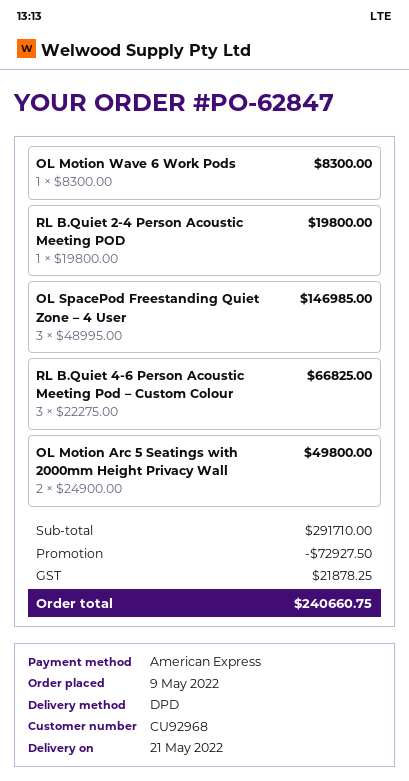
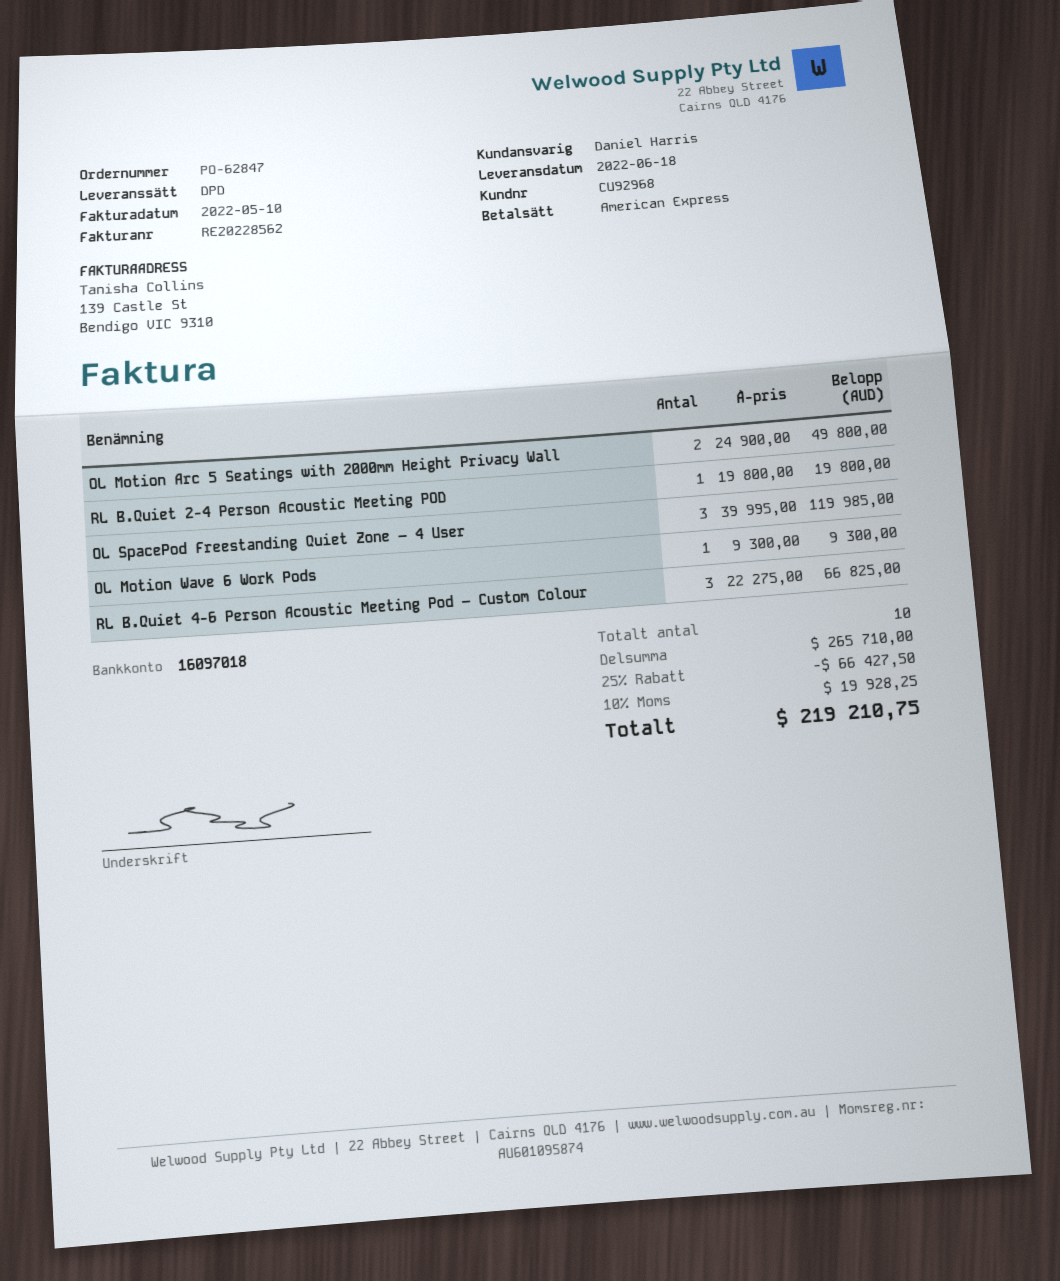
delivery date: 2022-05-21 -> 2022-06-18
OL Motion Wave 6 Work Pods: 1 x 8300.00 = 8300.00 -> 1 x 9300.00 = 9300.00
OL SpacePod Freestanding Quiet Zone – 4 User: 3 x 48995.00 = 146985.00 -> 3 x 39995.00 = 119985.00
subtotal: 291710.00 -> 265710.00
discount: 72927.50 -> 66427.50
tax: 21878.25 -> 19928.25
total: 240660.75 -> 219210.75

